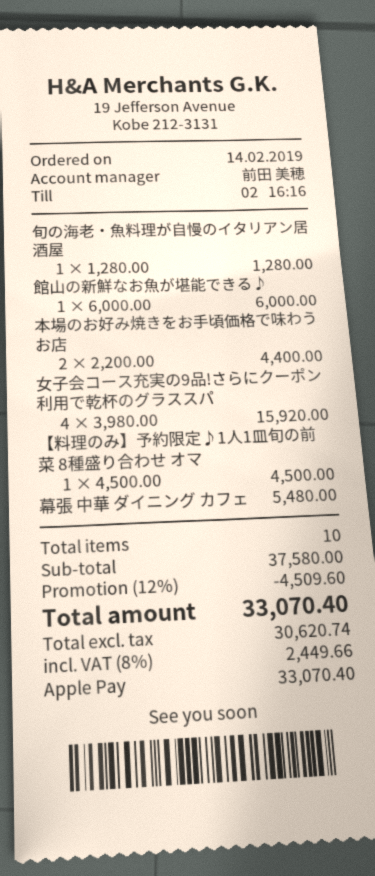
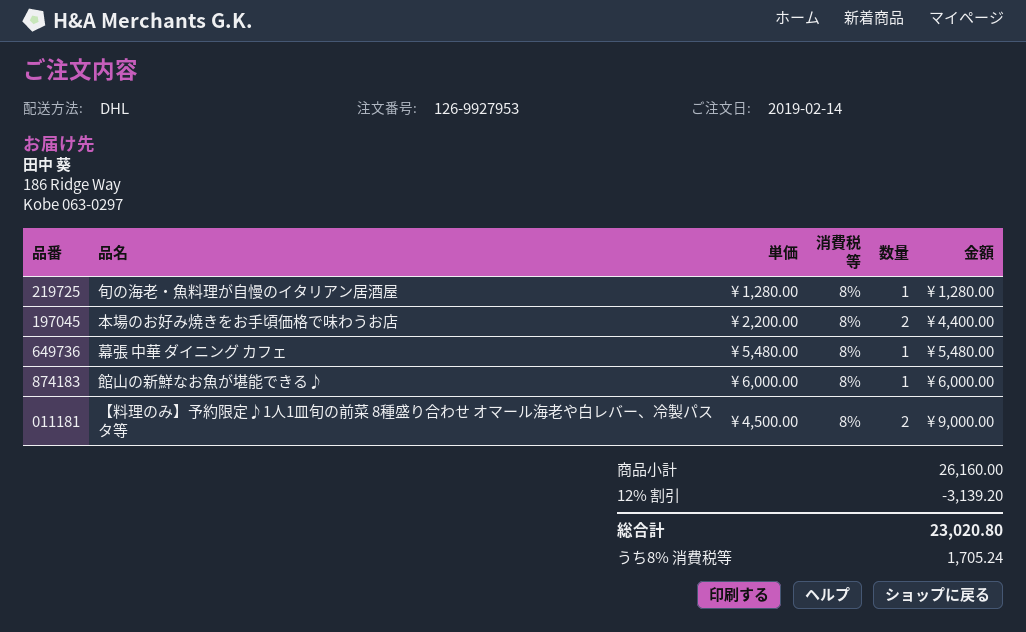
女子会コース充実の9品!さらにクーポン利用で乾杯のグラススパ: 4 x 3980.00 = 15920.00 -> none
【料理のみ】予約限定♪1人1皿旬の前菜 8種盛り合わせ オマ: 1 x 4500.00 = 4500.00 -> 2 x 4500.00 = 9000.00
subtotal: 37580.00 -> 26160.00
discount: 12% = 4509.60 -> 12% = 3139.20
tax: 8% = 2449.66 -> 8% = 1705.24
total: 33070.40 -> 23020.80

